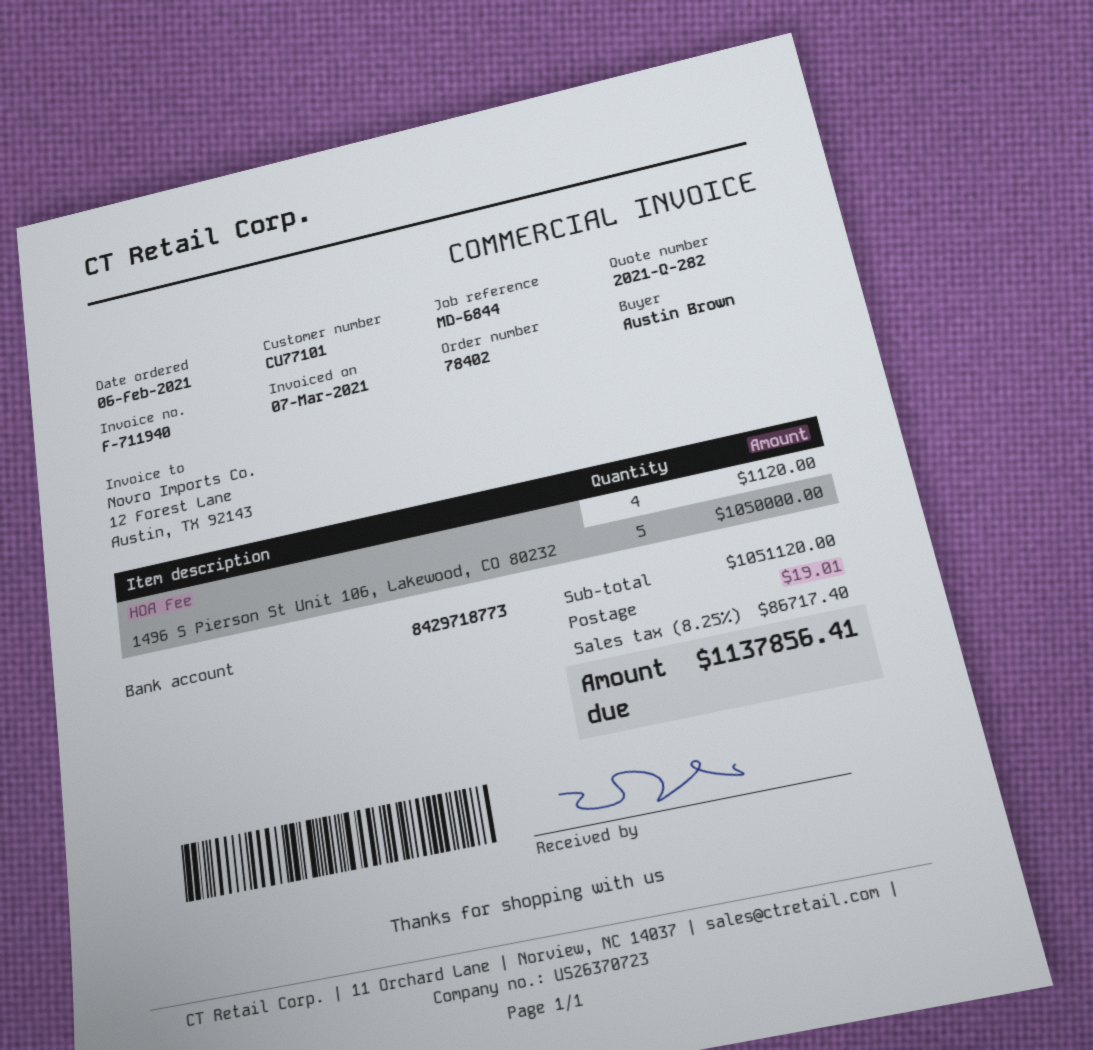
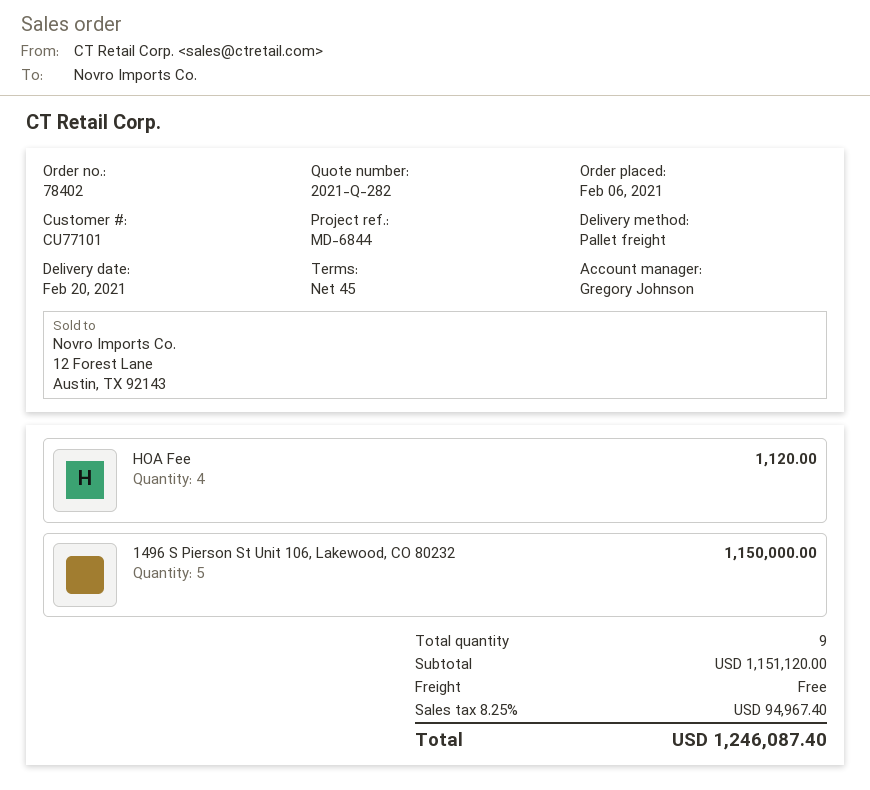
1496 S Pierson St Unit 106, Lakewood, CO 80232: 5 for 1050000.00 -> 5 for 1150000.00
subtotal: 1051120.00 -> 1151120.00
shipping: 19.01 -> 0.00
tax: 8.25% = 86717.40 -> 8.25% = 94967.40
total: 1137856.41 -> 1246087.40

